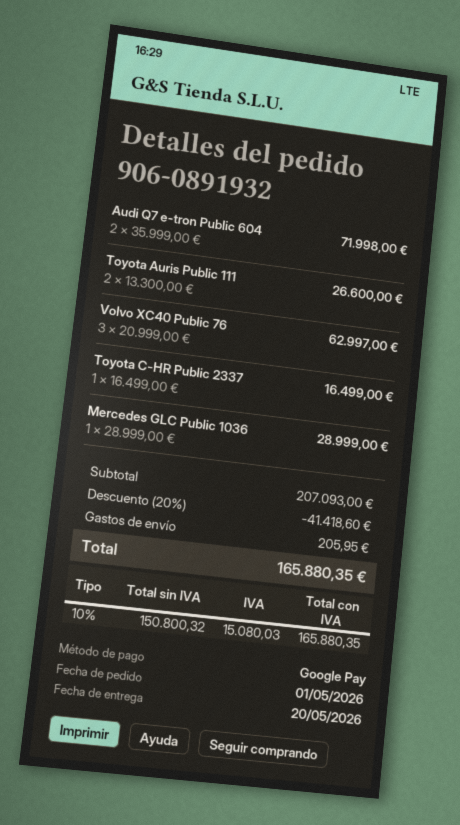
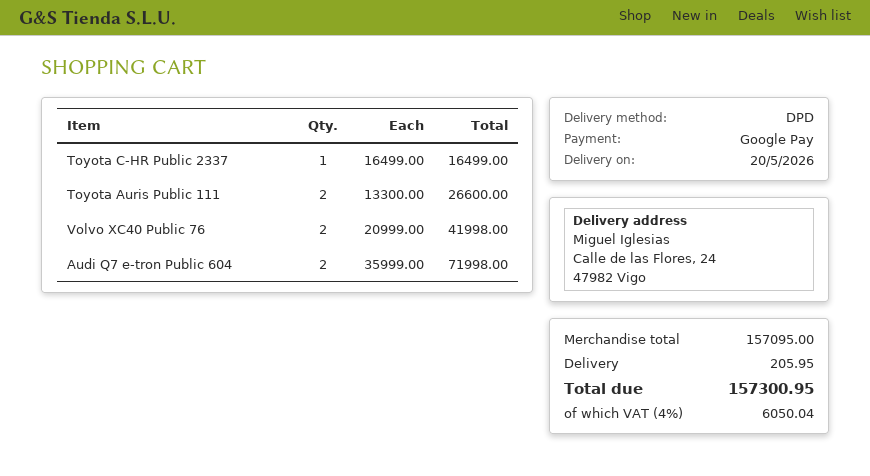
Volvo XC40 Public 76: 3 x 20999.00 = 62997.00 -> 2 x 20999.00 = 41998.00
Mercedes GLC Public 1036: 1 x 28999.00 = 28999.00 -> none
subtotal: 207093.00 -> 157095.00
discount: 20% = 41418.60 -> none
tax: 10% = 15080.03 -> 4% = 6050.04
total: 165880.35 -> 157300.95

